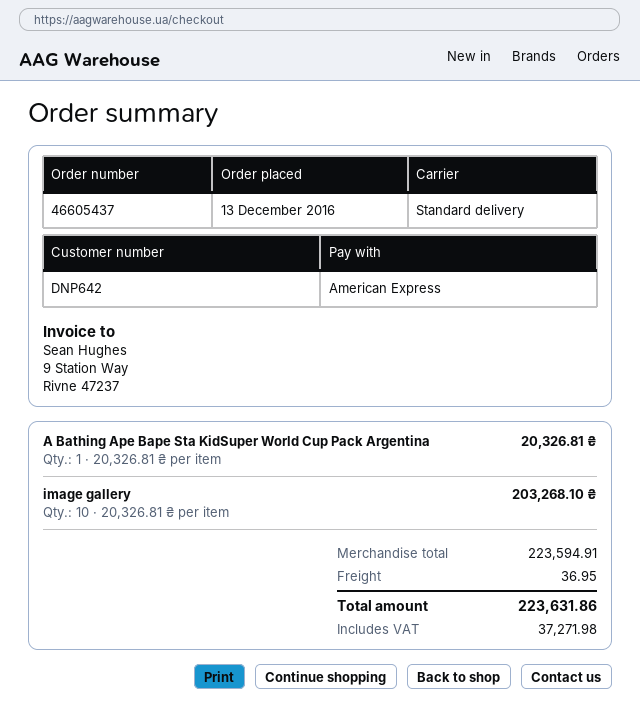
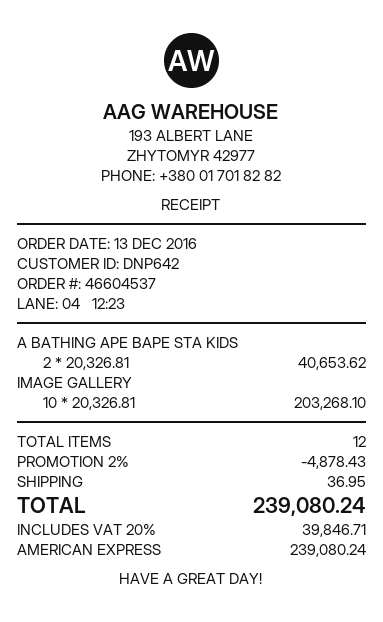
order number: 46605437 -> 46604537
A Bathing Ape Bape Sta KidSuper World Cup Pack Argentina: 1 x 20326.81 = 20326.81 -> 2 x 20326.81 = 40653.62
discount: none -> 2% = 4878.43
tax: 37271.98 -> 39846.71
total: 223631.86 -> 239080.24

